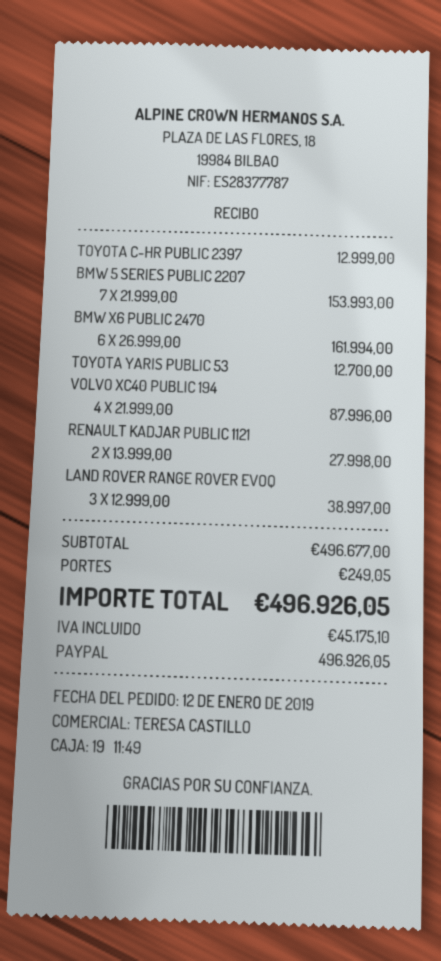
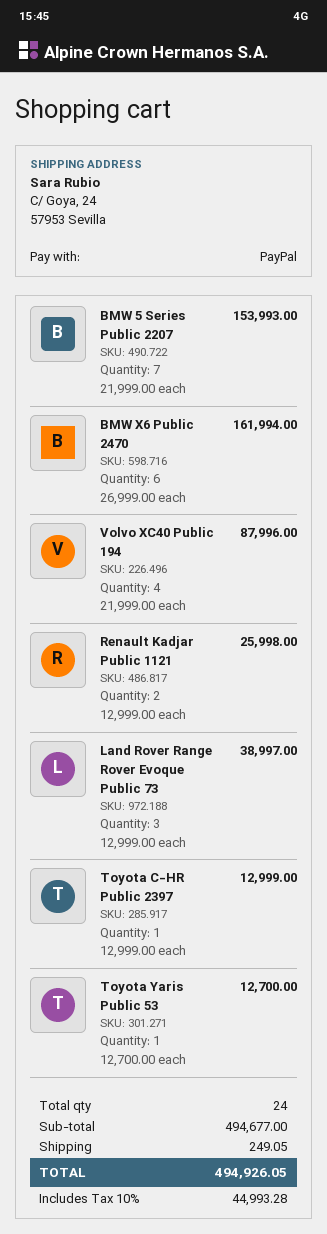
RENAULT KADJAR PUBLIC 1121: 2 x 13999.00 = 27998.00 -> 2 x 12999.00 = 25998.00
subtotal: 496677.00 -> 494677.00
tax: 45175.10 -> 44993.28
total: 496926.05 -> 494926.05

